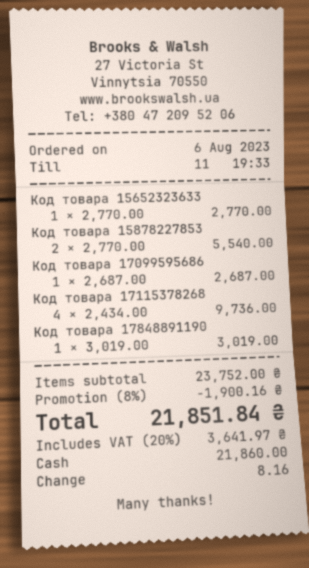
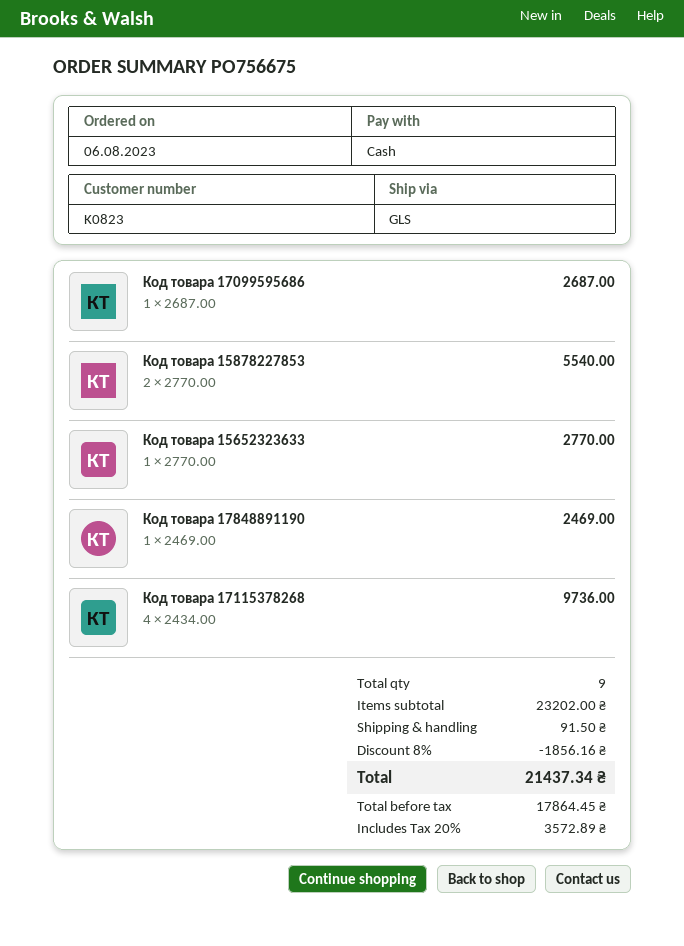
Код товара 17848891190: 1 x 3019.00 = 3019.00 -> 1 x 2469.00 = 2469.00
subtotal: 23752.00 -> 23202.00
discount: 8% = 1900.16 -> 8% = 1856.16
shipping: none -> 91.50
tax: 20% = 3641.97 -> 20% = 3572.89
total: 21851.84 -> 21437.34

